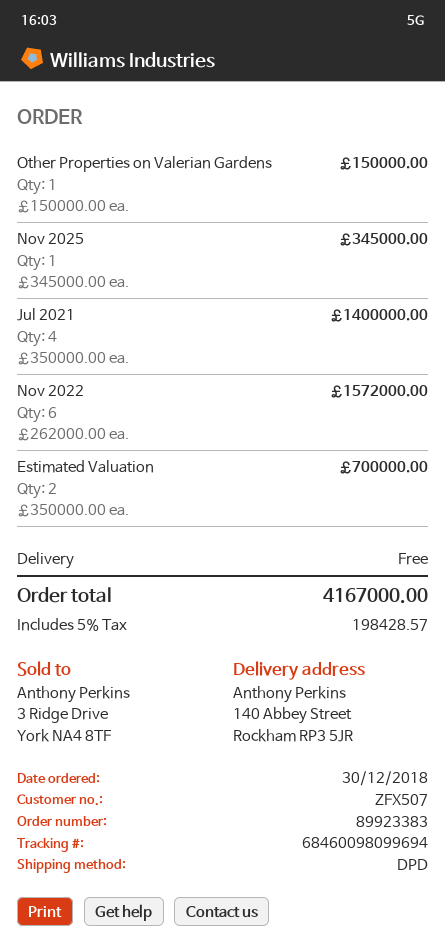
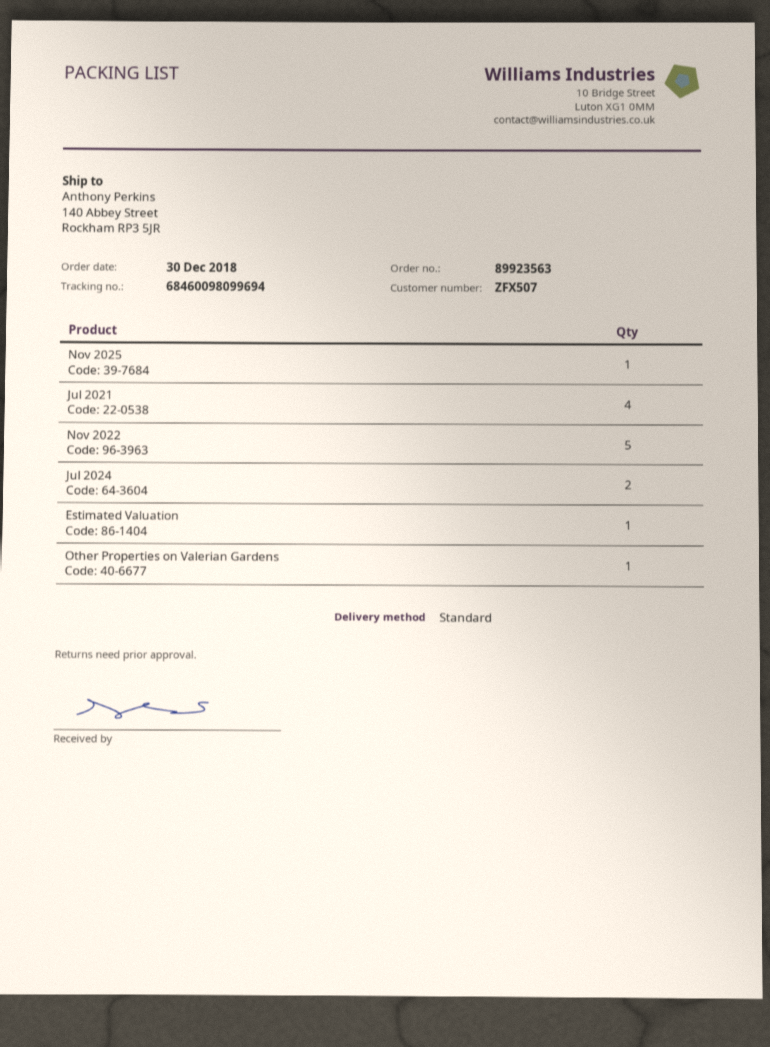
order number: 89923383 -> 89923563
shipping method: DPD -> standard
Nov 2022: 6 -> 5
Estimated Valuation: 2 -> 1
Jul 2024: none -> 2

